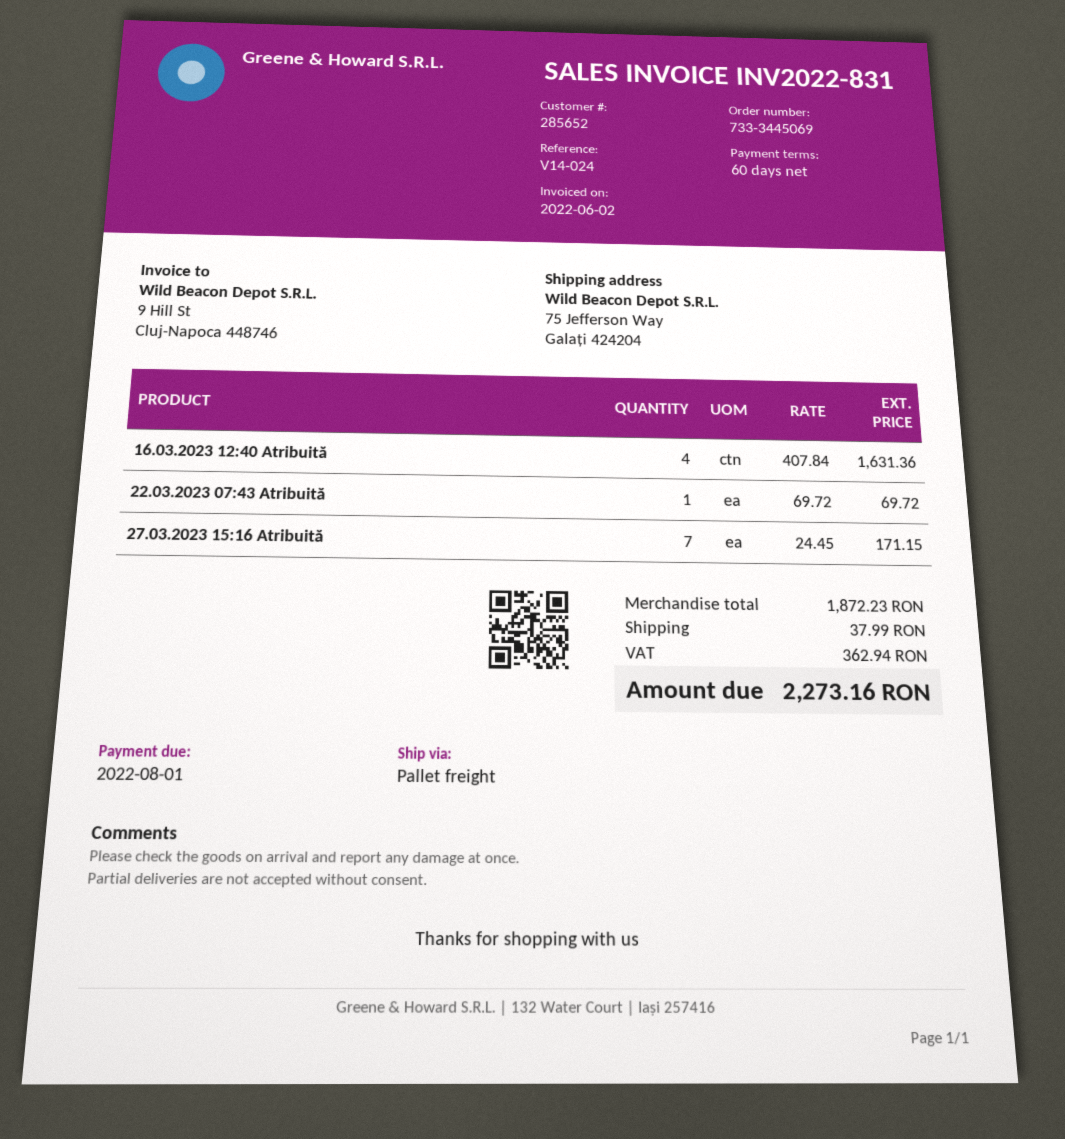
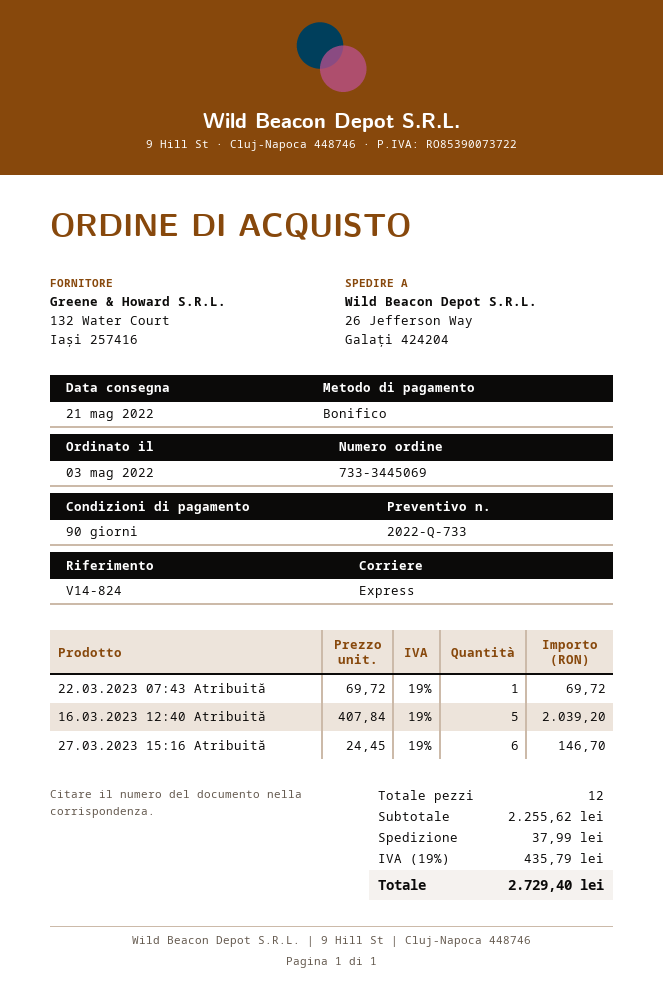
payment terms: 60 days -> 90 days
reference: V14-024 -> V14-824
shipping method: pallet freight -> express
ship to: 75 Jefferson Way, Galați 424204 -> 26 Jefferson Way, Galați 424204
16.03.2023 12:40 Atribuită: 4 x 407.84 = 1631.36 -> 5 x 407.84 = 2039.20
27.03.2023 15:16 Atribuită: 7 x 24.45 = 171.15 -> 6 x 24.45 = 146.70
subtotal: 1872.23 -> 2255.62
tax: 362.94 -> 435.79
total: 2273.16 -> 2729.40

